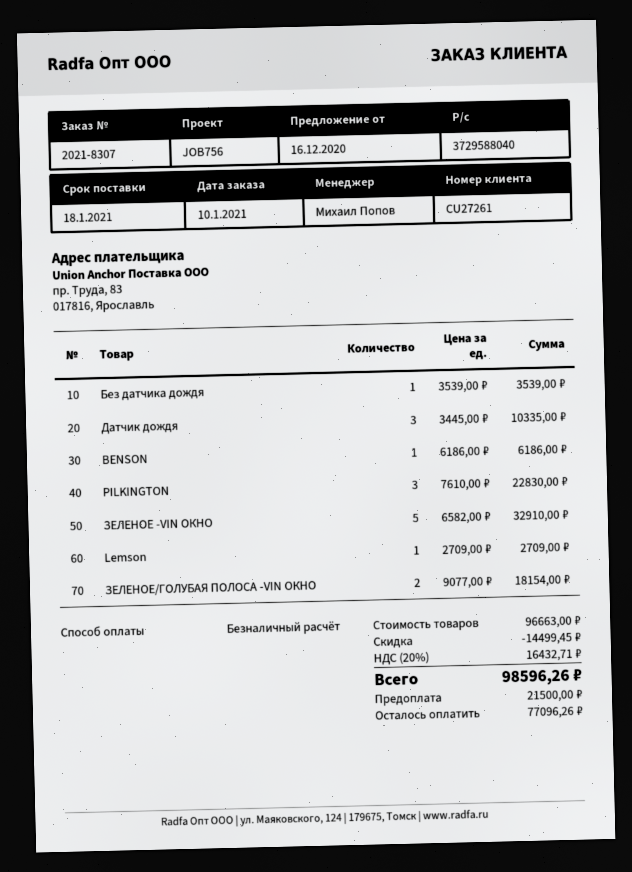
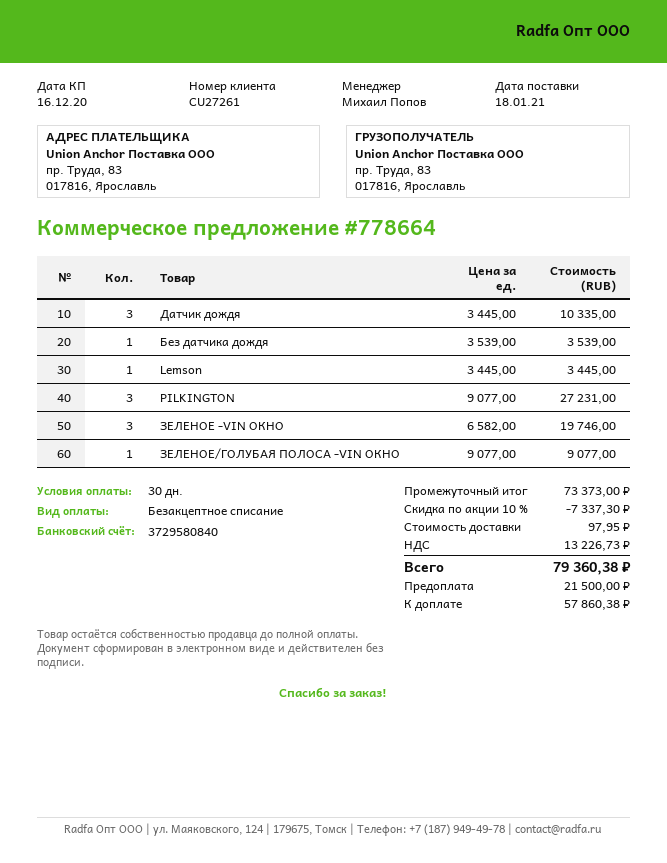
payment method: bank transfer -> direct debit
bank account: 3729588040 -> 3729580840
BENSON: 1 x 6186.00 = 6186.00 -> none
PILKINGTON: 3 x 7610.00 = 22830.00 -> 3 x 9077.00 = 27231.00
ЗЕЛЕНОЕ -VIN ОКНО: 5 x 6582.00 = 32910.00 -> 3 x 6582.00 = 19746.00
Lemson: 1 x 2709.00 = 2709.00 -> 1 x 3445.00 = 3445.00
ЗЕЛЕНОЕ/ГОЛУБАЯ ПОЛОСА -VIN ОКНО: 2 x 9077.00 = 18154.00 -> 1 x 9077.00 = 9077.00
subtotal: 96663.00 -> 73373.00
discount: 14499.45 -> 7337.30
shipping: none -> 97.95
tax: 16432.71 -> 13226.73
total: 98596.26 -> 79360.38
balance: 77096.26 -> 57860.38

